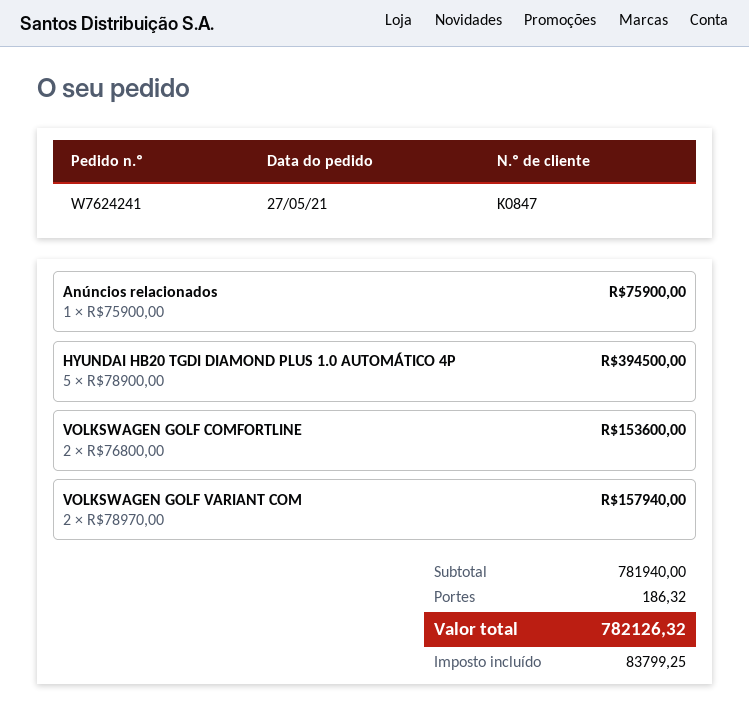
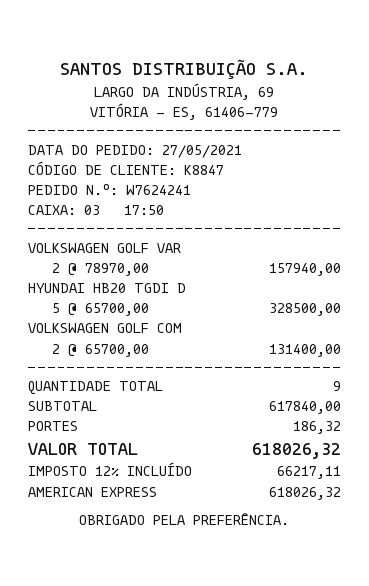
customer number: K0847 -> K8847
Anúncios relacionados: 1 x 75900.00 = 75900.00 -> none
HYUNDAI HB20 TGDI DIAMOND PLUS 1.0 AUTOMÁTICO 4P: 5 x 78900.00 = 394500.00 -> 5 x 65700.00 = 328500.00
VOLKSWAGEN GOLF COMFORTLINE: 2 x 76800.00 = 153600.00 -> 2 x 65700.00 = 131400.00
subtotal: 781940.00 -> 617840.00
tax: 83799.25 -> 66217.11
total: 782126.32 -> 618026.32

